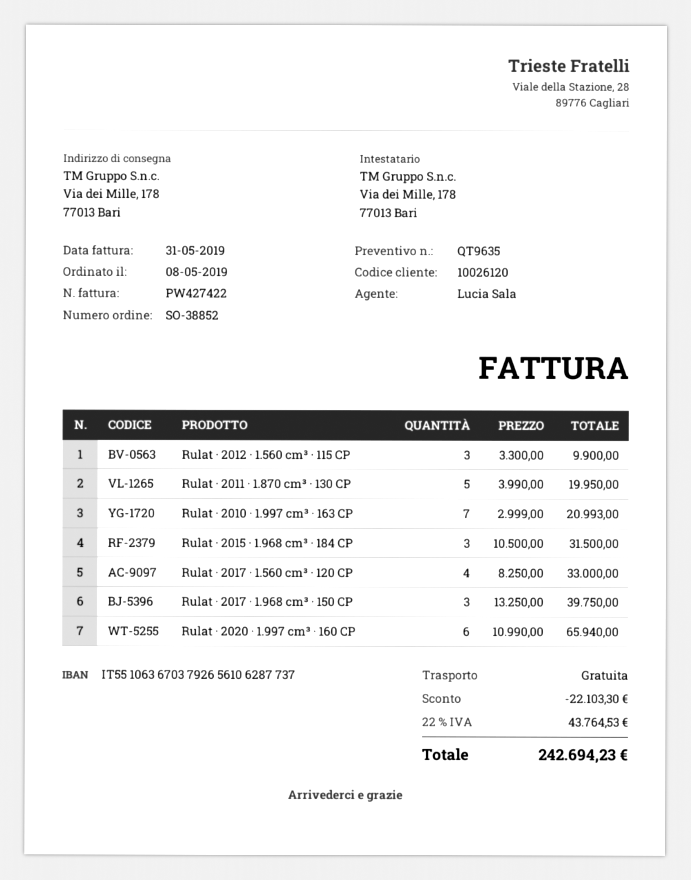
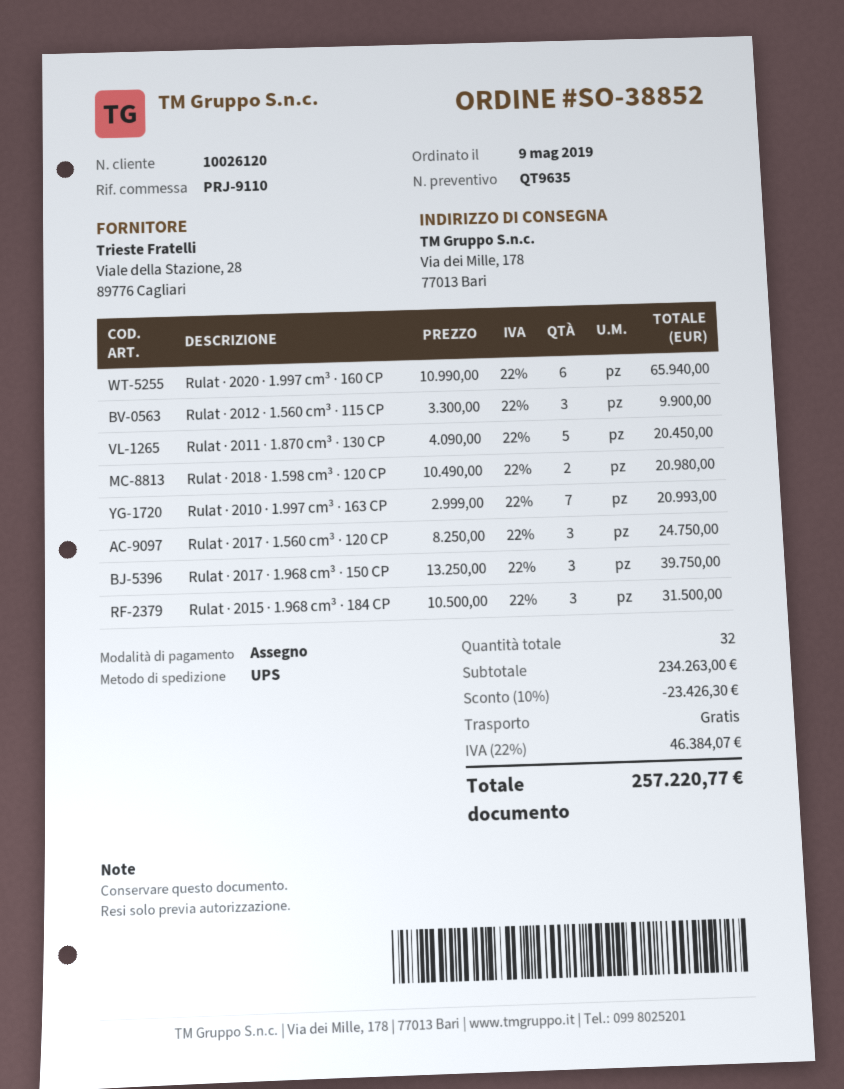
order date: 2019-05-08 -> 2019-05-09
Rulat · 2011 · 1.870 cm³ · 130 CP: 5 x 3990.00 = 19950.00 -> 5 x 4090.00 = 20450.00
Rulat · 2017 · 1.560 cm³ · 120 CP: 4 x 8250.00 = 33000.00 -> 3 x 8250.00 = 24750.00
Rulat · 2018 · 1.598 cm³ · 120 CP: none -> 2 x 10490.00 = 20980.00
discount: 22103.30 -> 23426.30
tax: 22% = 43764.53 -> 22% = 46384.07
total: 242694.23 -> 257220.77

